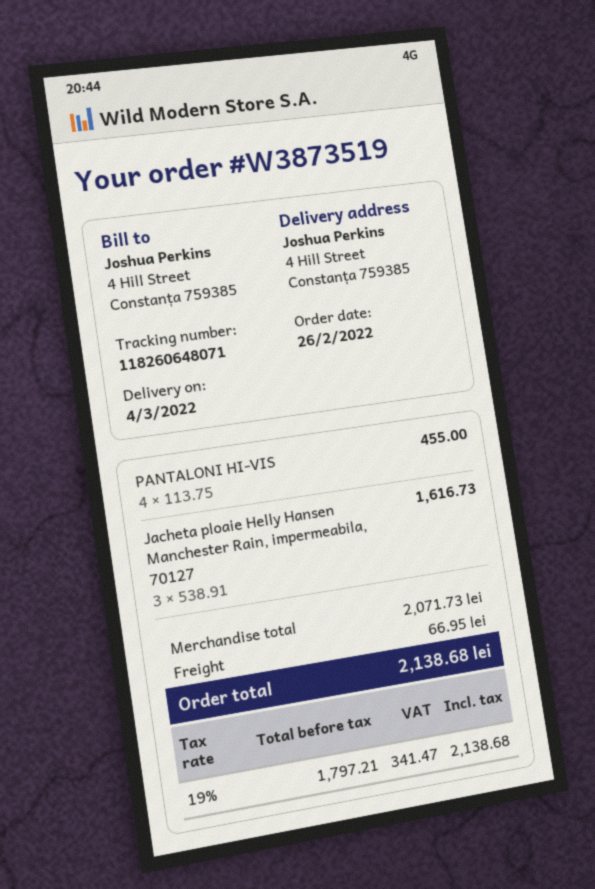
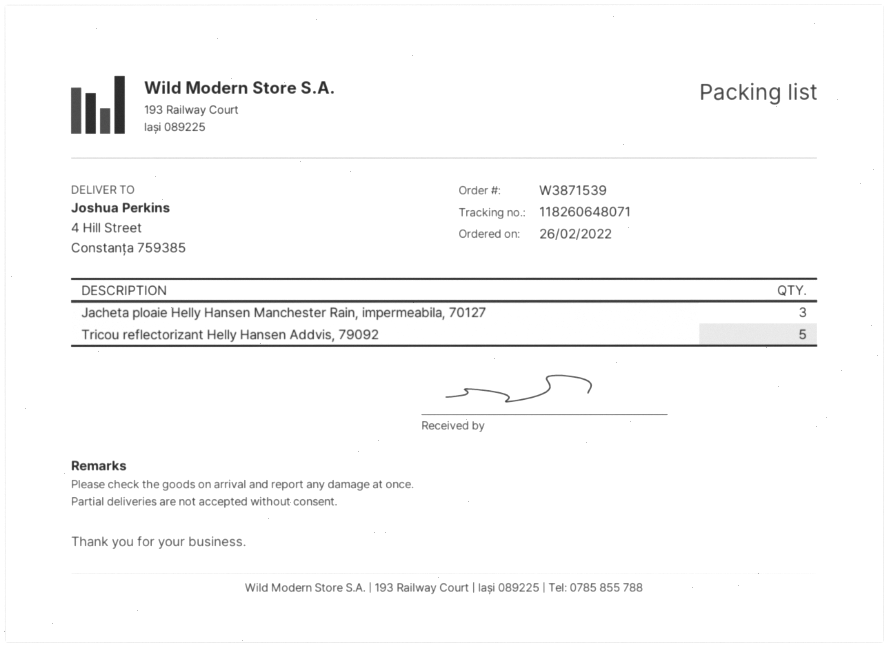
order number: W3873519 -> W3871539
PANTALONI HI-VIS: 4 -> none
Tricou reflectorizant Helly Hansen Addvis, 79092: none -> 5

